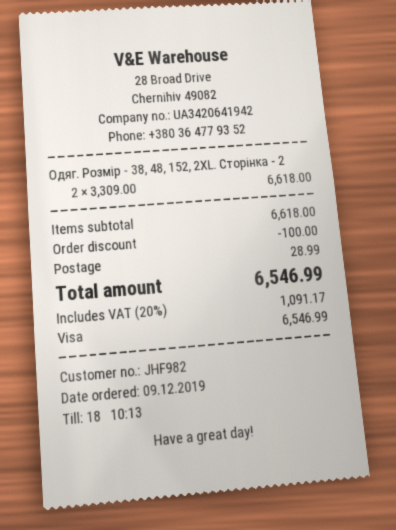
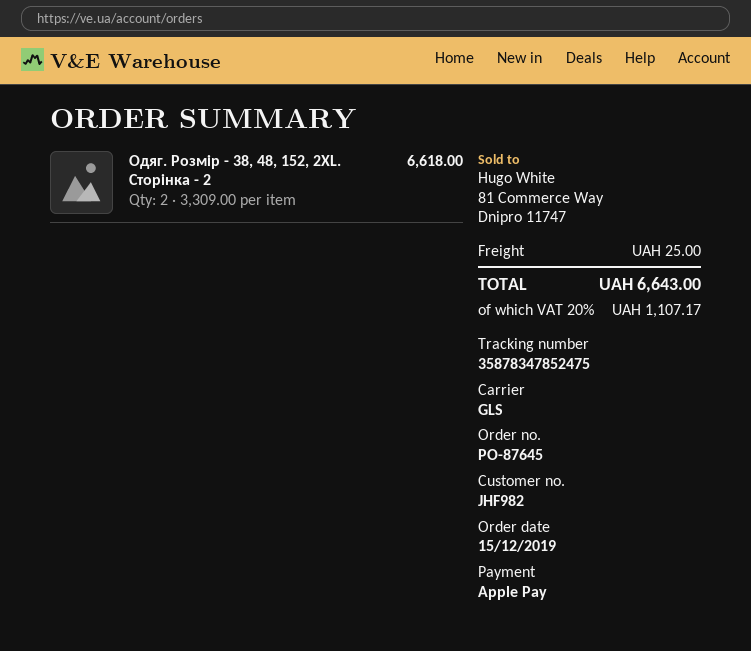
order date: 2019-12-09 -> 2019-12-15
payment method: Visa -> Apple Pay
discount: 100.00 -> none
shipping: 28.99 -> 25.00
tax: 20% = 1091.17 -> 20% = 1107.17
total: 6546.99 -> 6643.00

